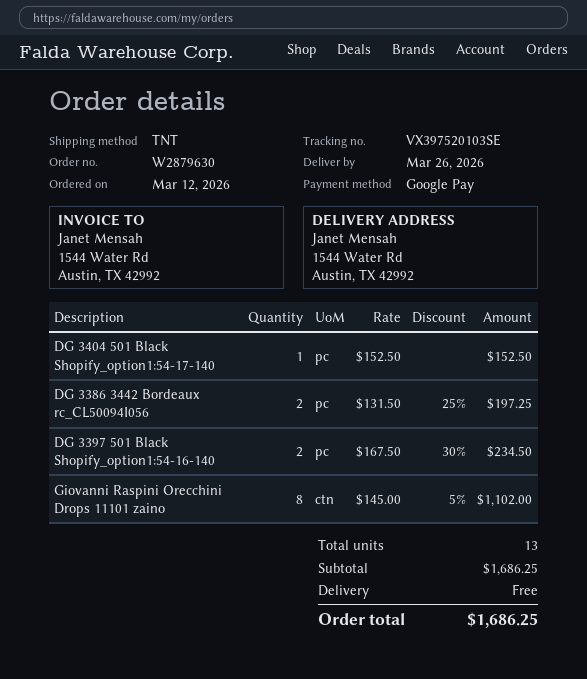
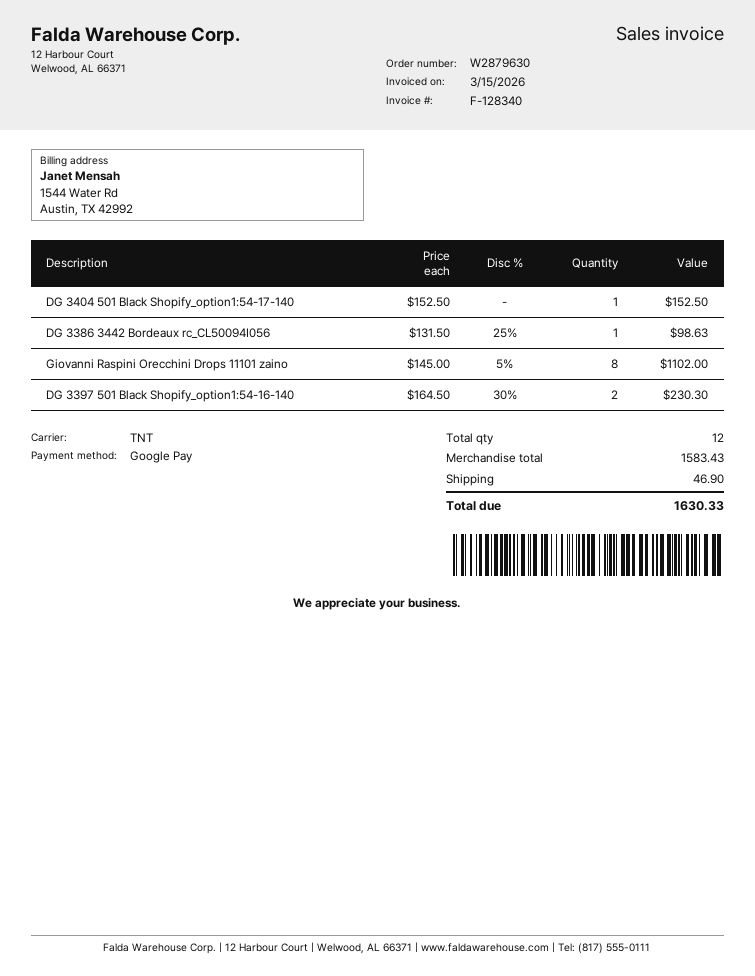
DG 3386 3442 Bordeaux rc_CL50094I056: 2 x 131.50 - 25% = 197.25 -> 1 x 131.50 - 25% = 98.63
DG 3397 501 Black Shopify_option1:54-16-140: 2 x 167.50 - 30% = 234.50 -> 2 x 164.50 - 30% = 230.30
total quantity: 13 -> 12
subtotal: 1686.25 -> 1583.43
shipping: 0.00 -> 46.90
total: 1686.25 -> 1630.33

